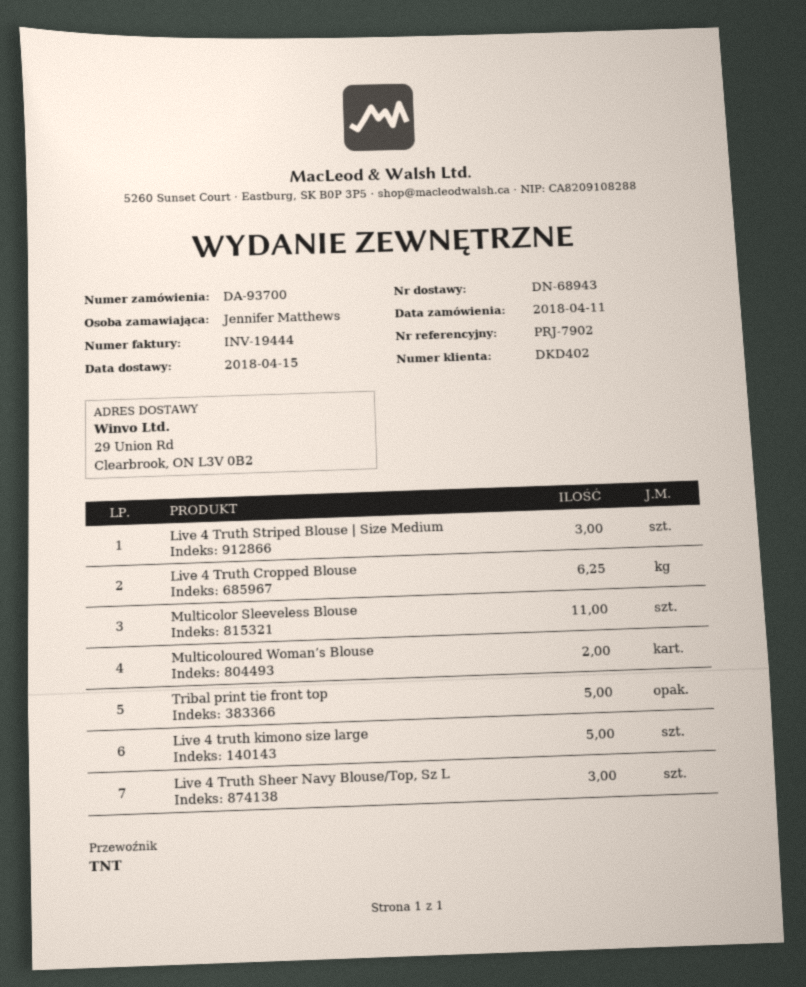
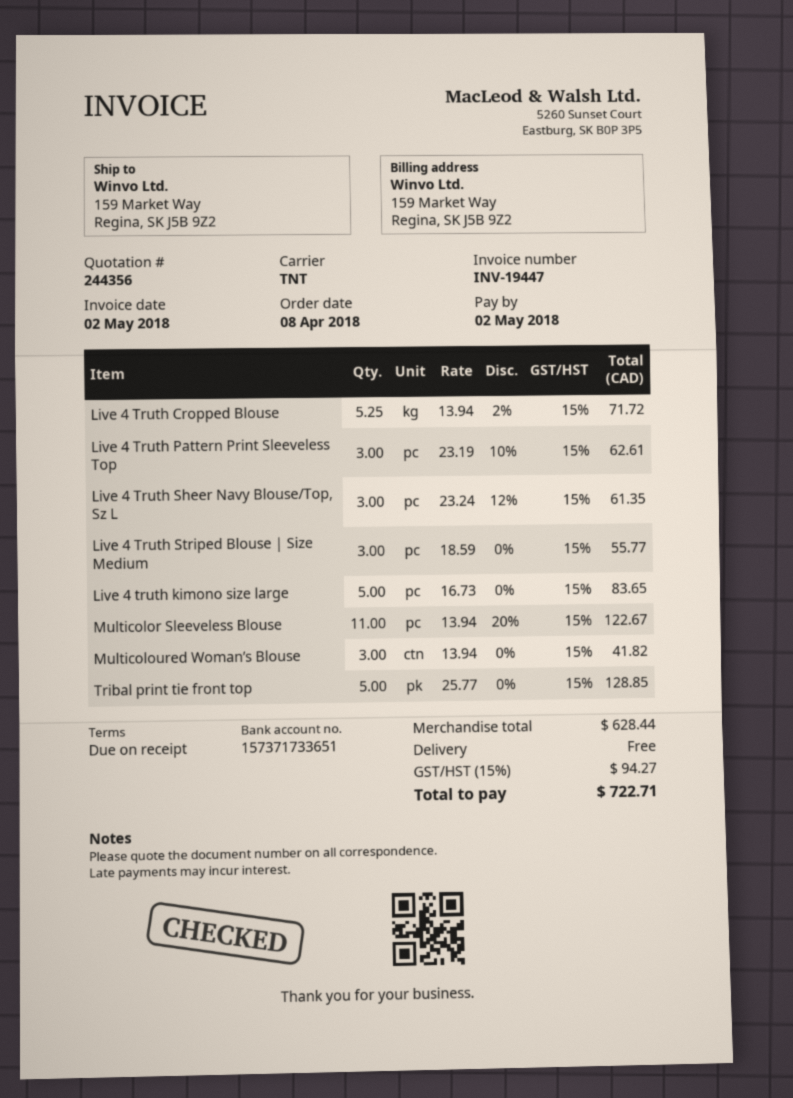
order date: 2018-04-11 -> 2018-04-08
invoice number: INV-19444 -> INV-19447
ship to: 29 Union Rd, Clearbrook, ON L3V 0B2 -> 159 Market Way, Regina, SK J5B 9Z2
Live 4 Truth Cropped Blouse: 6.25 -> 5.25
Multicoloured Woman’s Blouse: 2 -> 3
Live 4 Truth Pattern Print Sleeveless Top: none -> 3

